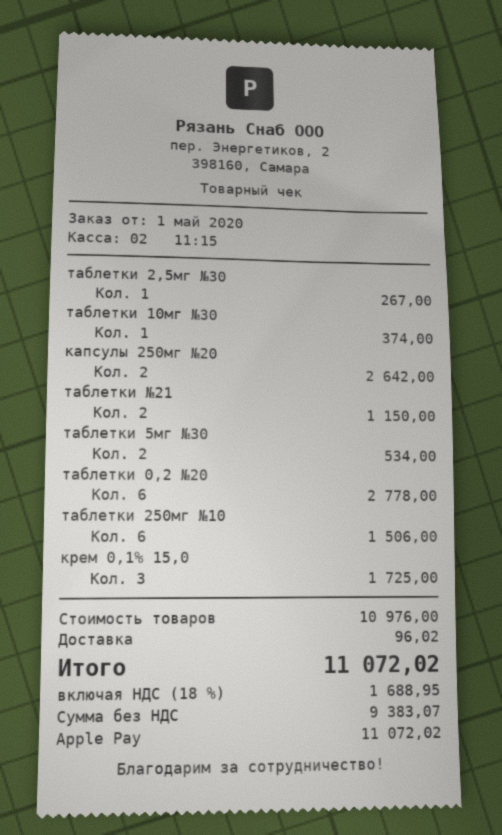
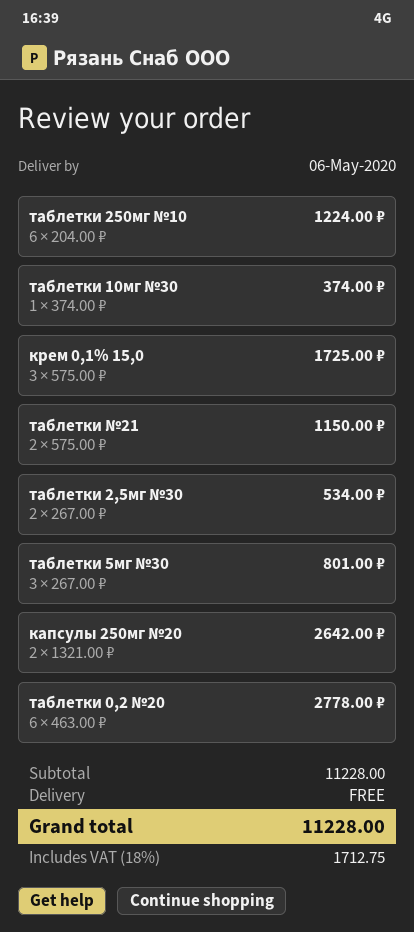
таблетки 2,5мг №30: 1 for 267.00 -> 2 for 534.00
таблетки 5мг №30: 2 for 534.00 -> 3 for 801.00
таблетки 250мг №10: 6 for 1506.00 -> 6 for 1224.00
subtotal: 10976.00 -> 11228.00
shipping: 96.02 -> 0.00
tax: 18% = 1688.95 -> 18% = 1712.75
total: 11072.02 -> 11228.00

